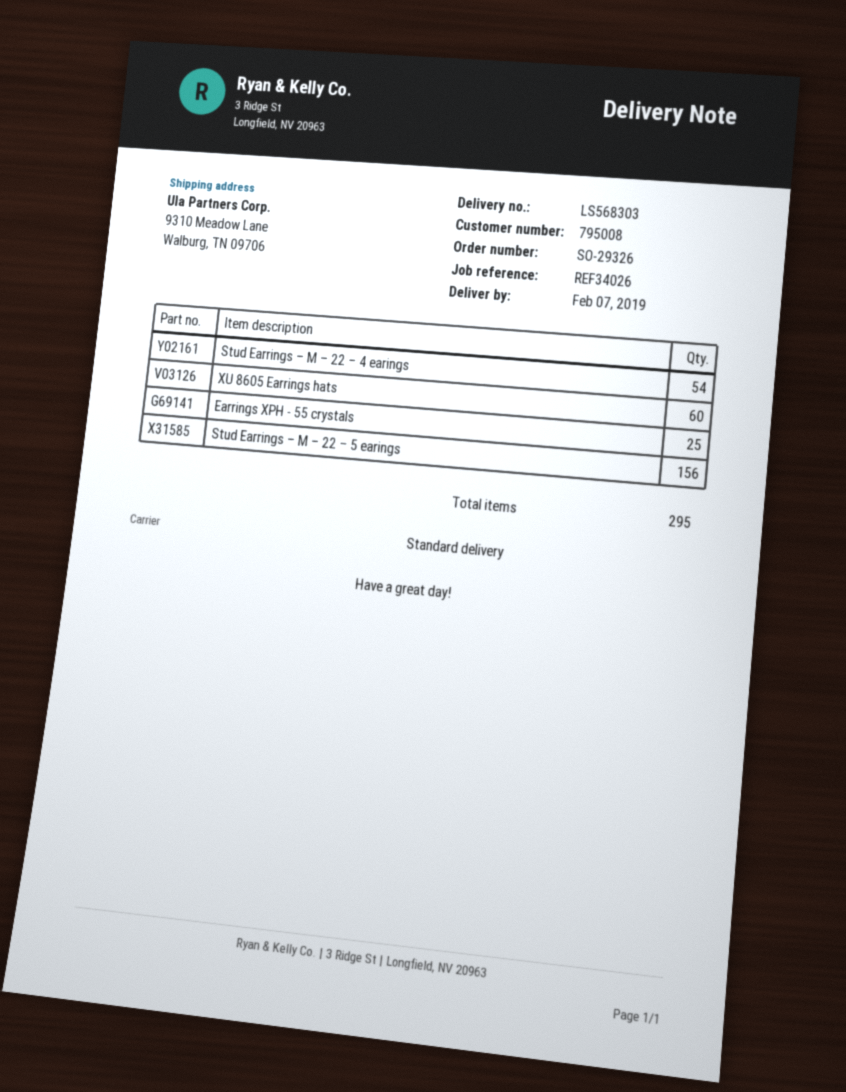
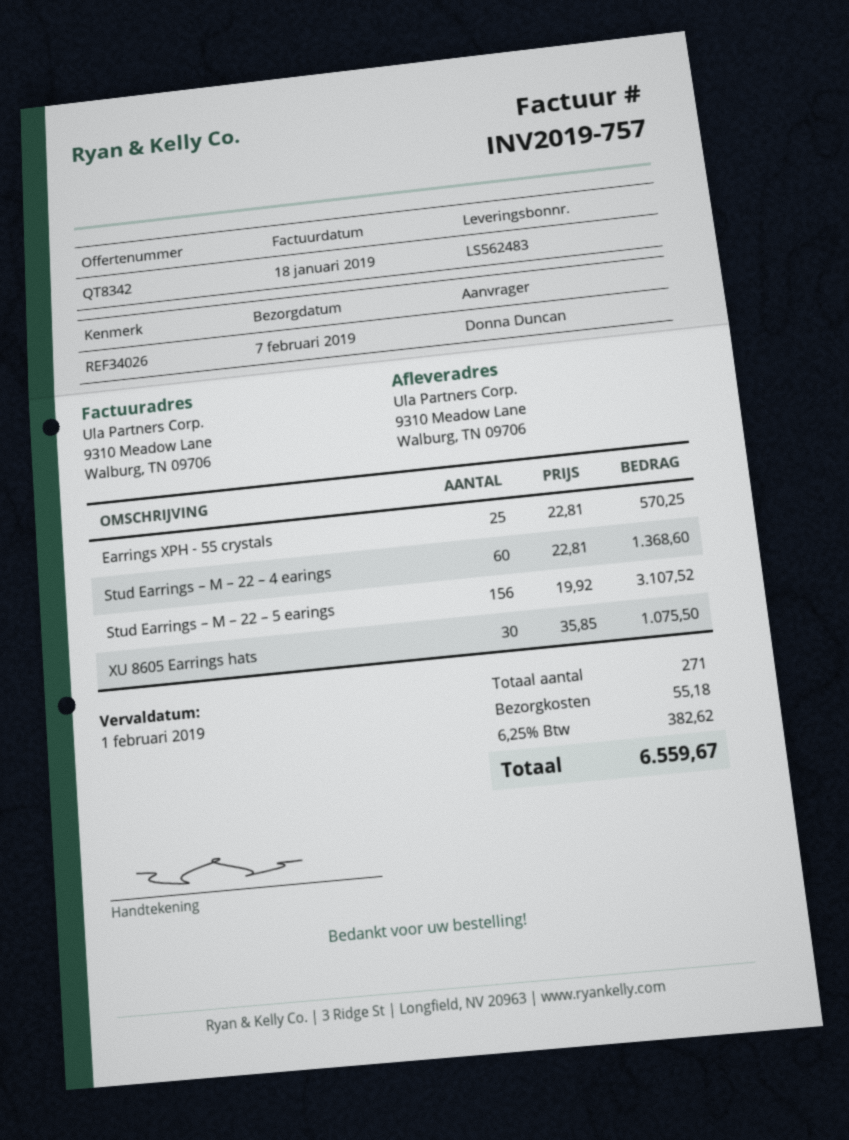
delivery note number: LS568303 -> LS562483
Stud Earrings – M – 22 – 4 earings: 54 -> 60
XU 8605 Earrings hats: 60 -> 30
total quantity: 295 -> 271

